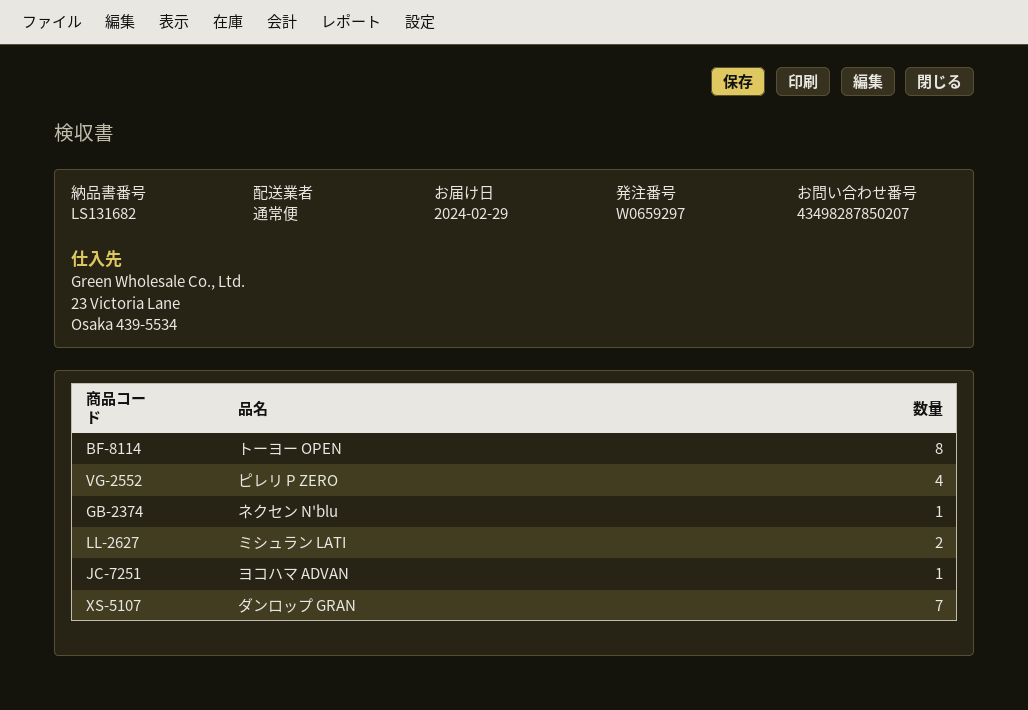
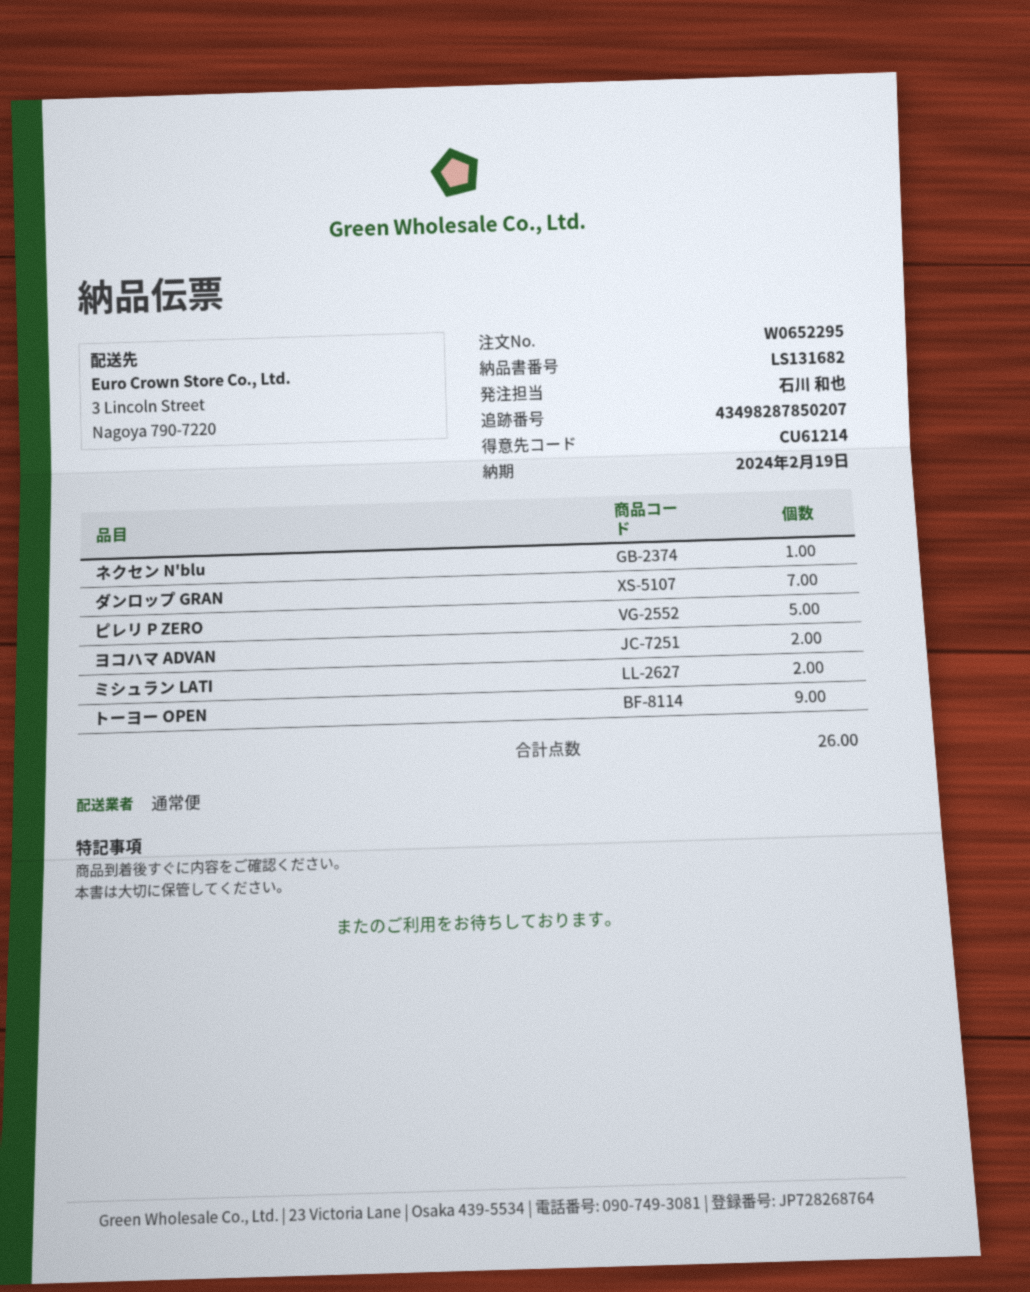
order number: W0659297 -> W0652295
delivery date: 2024-02-29 -> 2024-02-19
トーヨー OPEN: 8 -> 9
ピレリ P ZERO: 4 -> 5
ヨコハマ ADVAN: 1 -> 2

